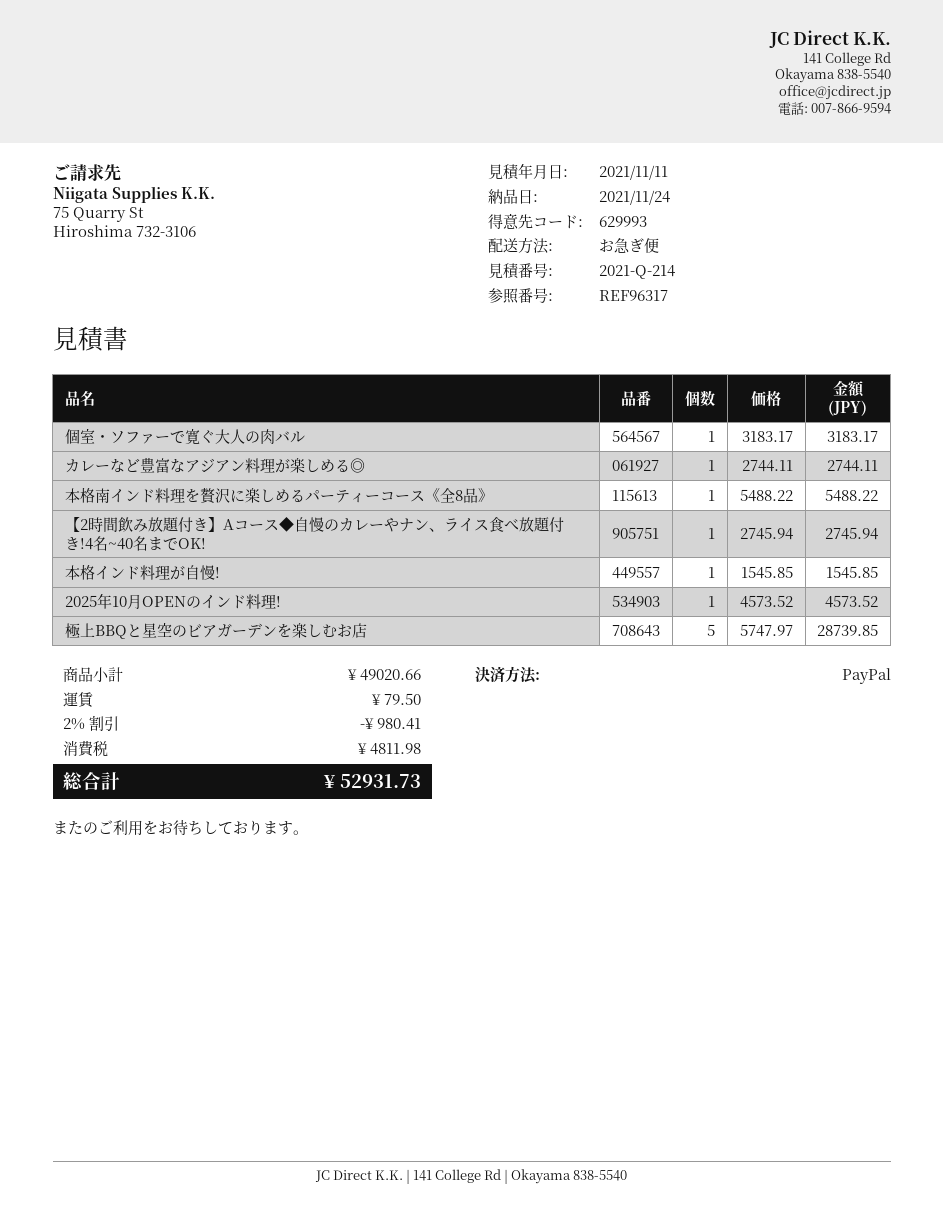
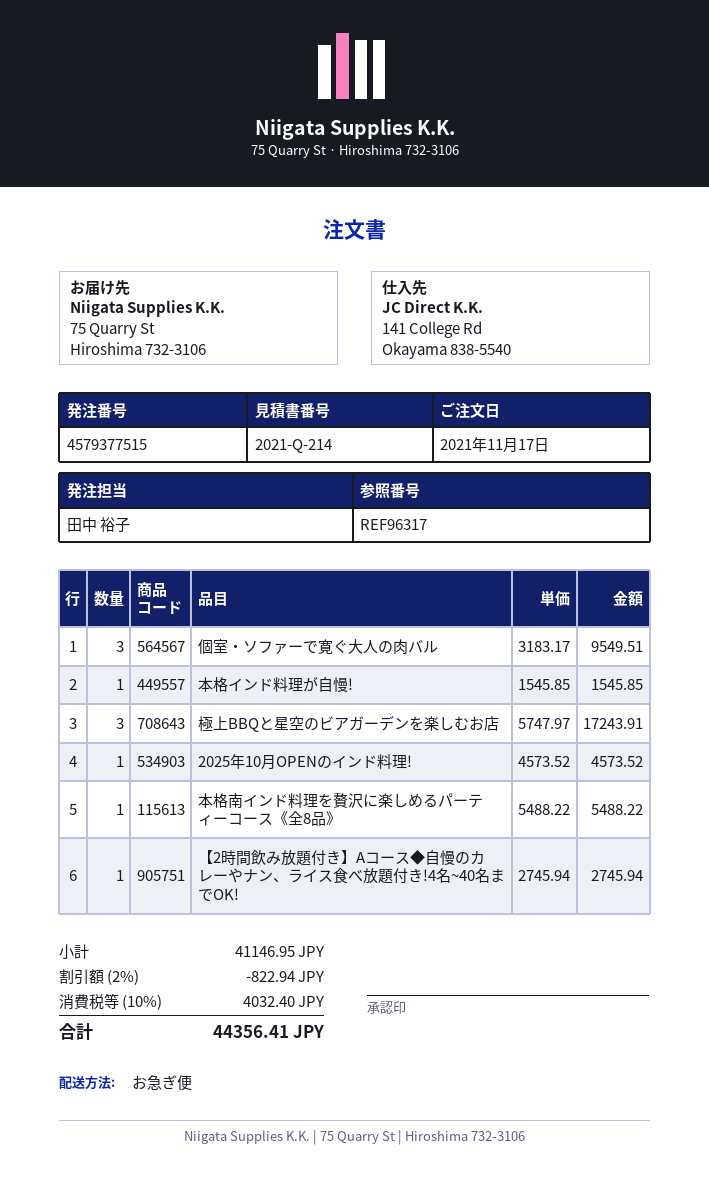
個室・ソファーで寛ぐ大人の肉バル: 1 x 3183.17 = 3183.17 -> 3 x 3183.17 = 9549.51
カレーなど豊富なアジアン料理が楽しめる◎: 1 x 2744.11 = 2744.11 -> none
極上BBQと星空のビアガーデンを楽しむお店: 5 x 5747.97 = 28739.85 -> 3 x 5747.97 = 17243.91
subtotal: 49020.66 -> 41146.95
discount: 2% = 980.41 -> 2% = 822.94
shipping: 79.50 -> none
tax: 4811.98 -> 4032.40
total: 52931.73 -> 44356.41

